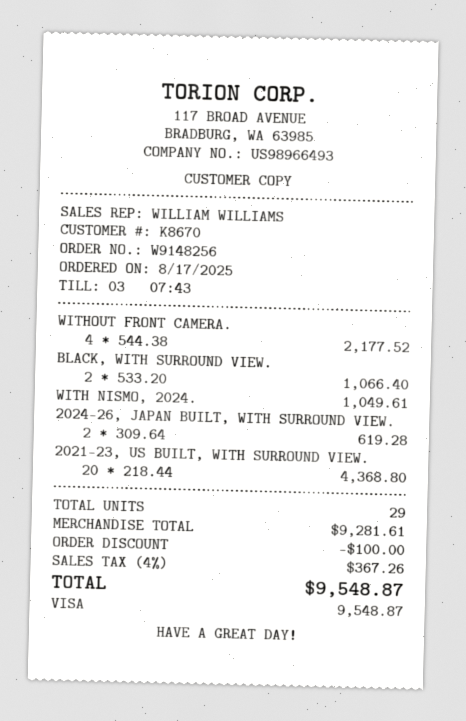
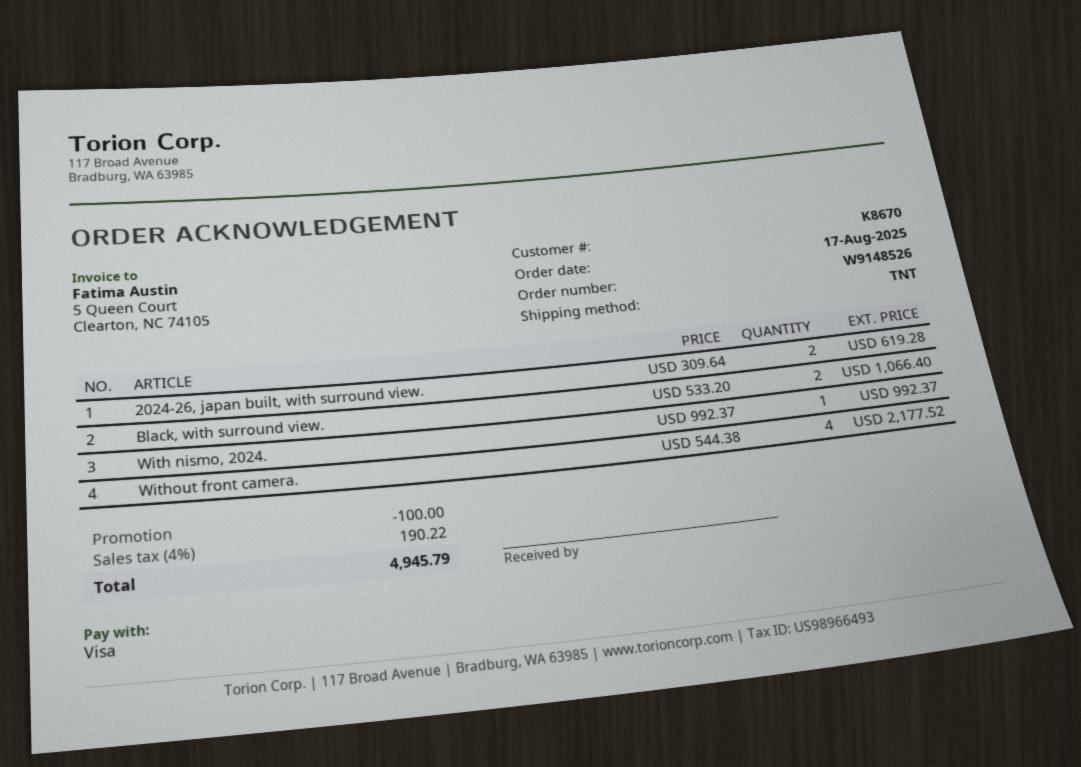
order number: W9148256 -> W9148526
WITH NISMO, 2024.: 1 x 1049.61 = 1049.61 -> 1 x 992.37 = 992.37
2021-23, US BUILT, WITH SURROUND VIEW.: 20 x 218.44 = 4368.80 -> none
tax: 4% = 367.26 -> 4% = 190.22
total: 9548.87 -> 4945.79

